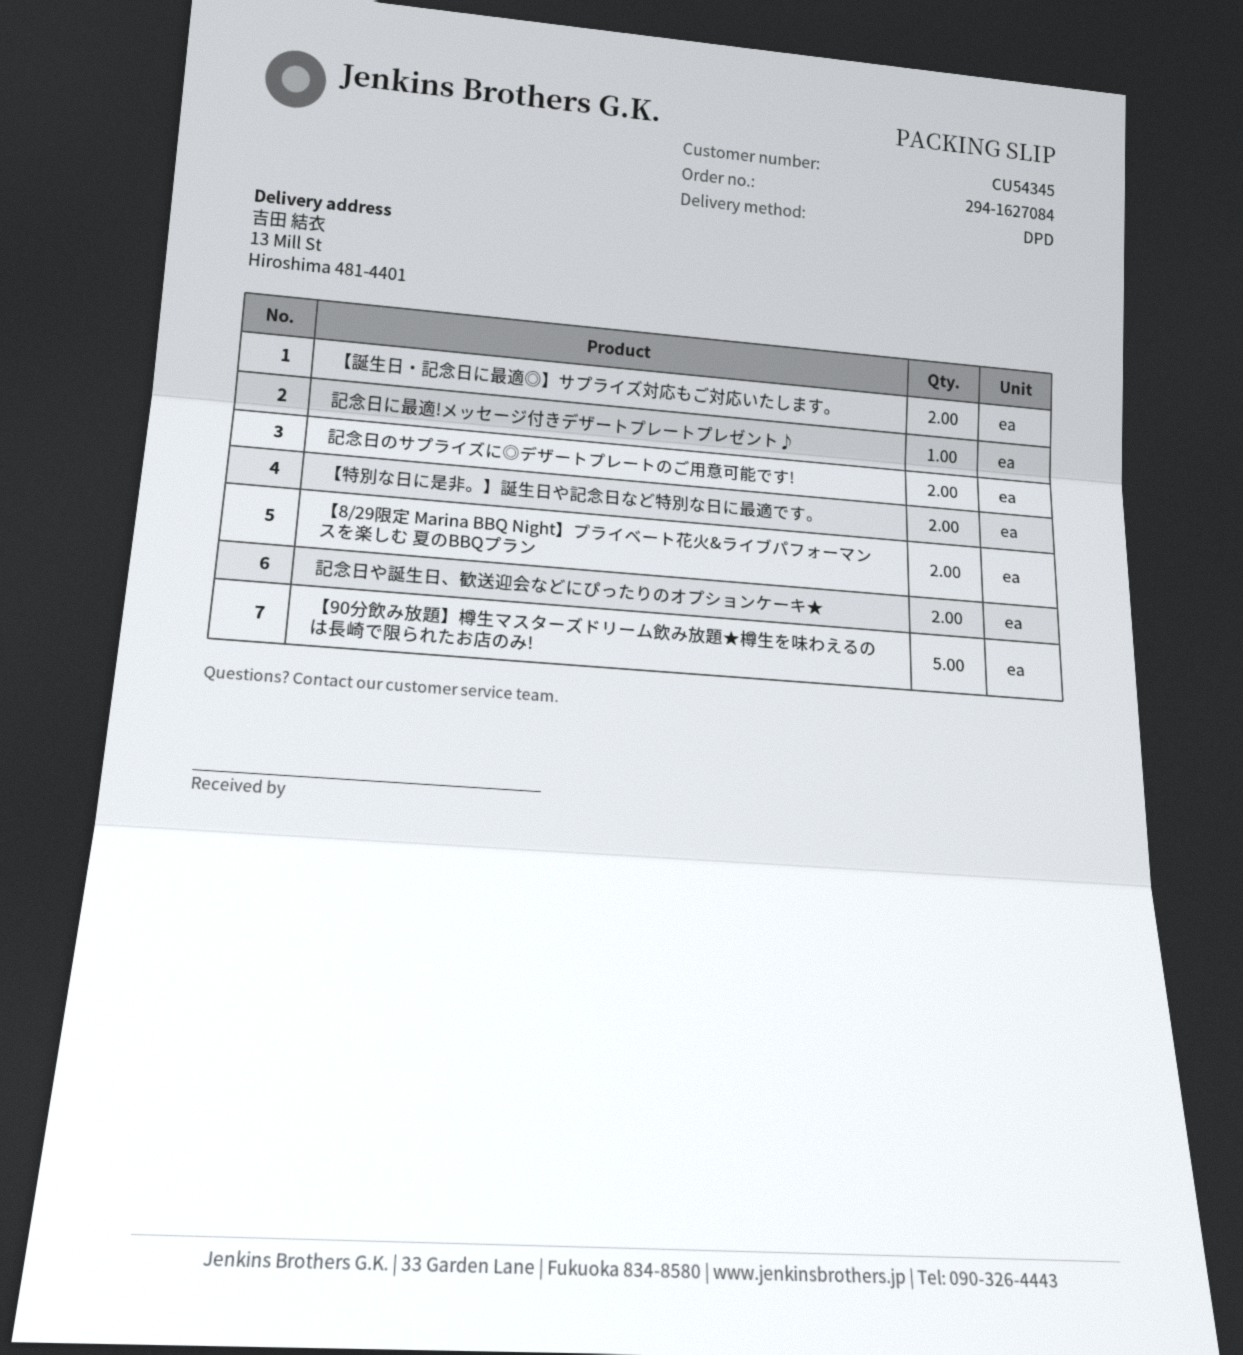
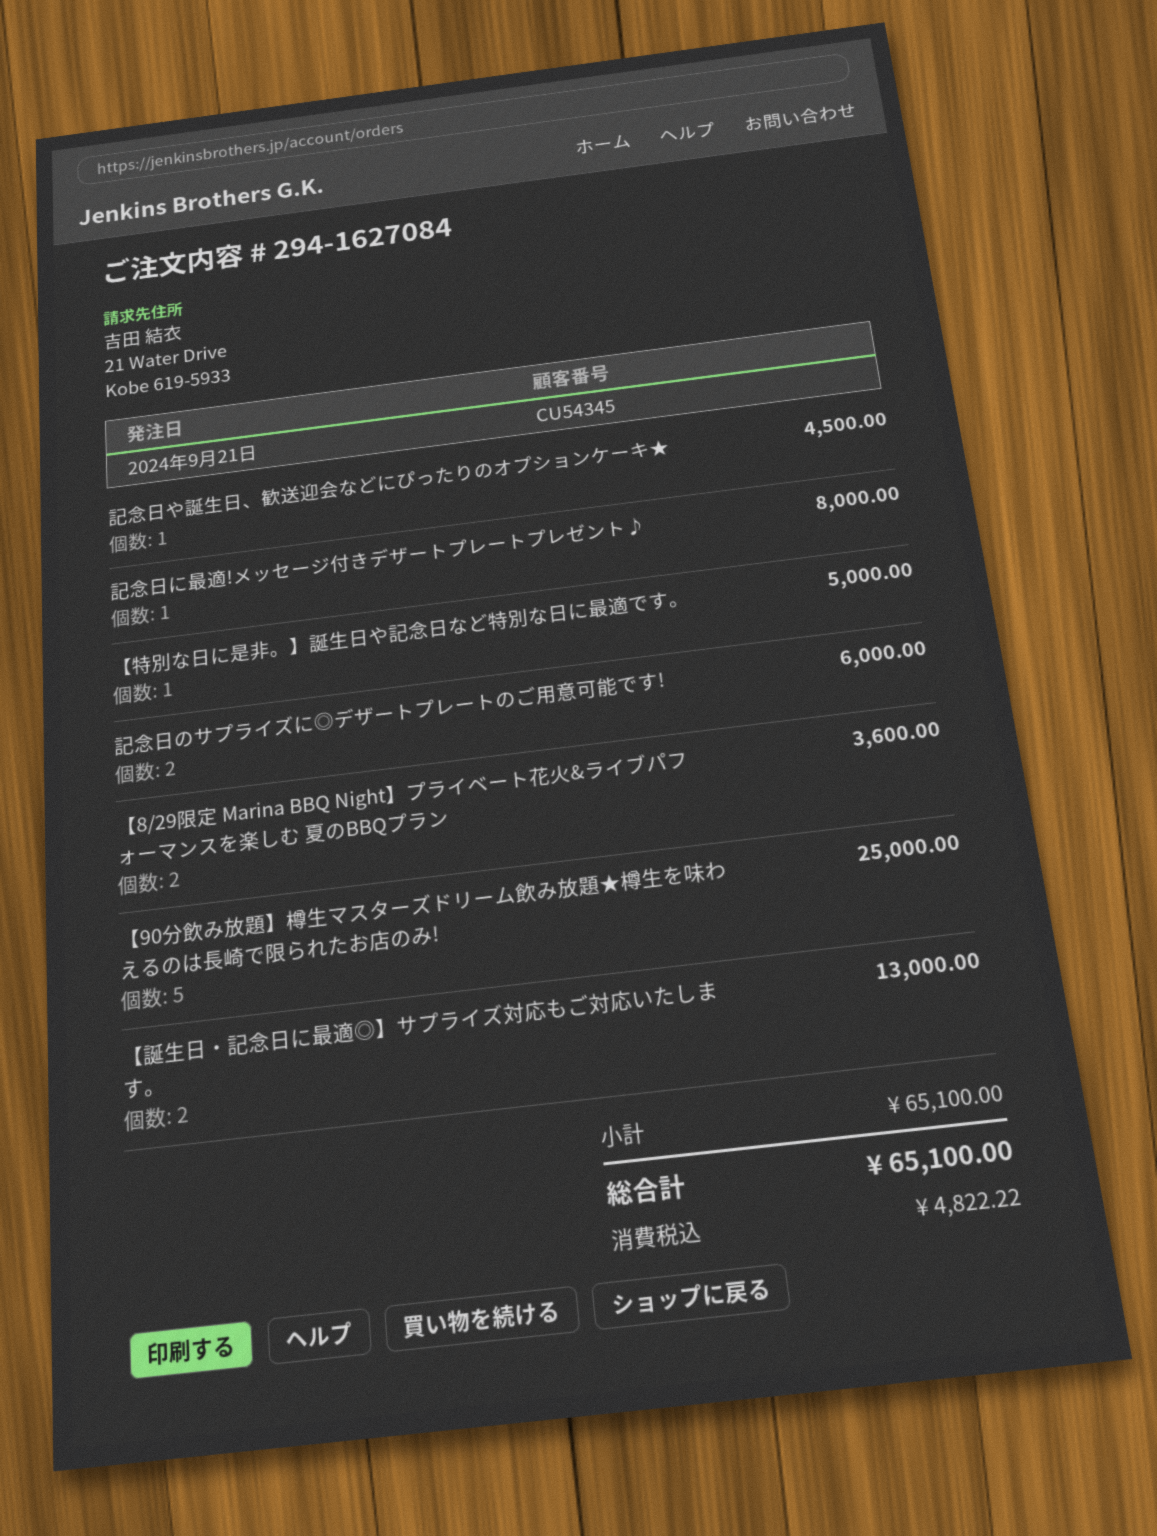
【特別な日に是非。】誕生日や記念日など特別な日に最適です。: 2 -> 1
記念日や誕生日、歓送迎会などにぴったりのオプションケーキ★: 2 -> 1

